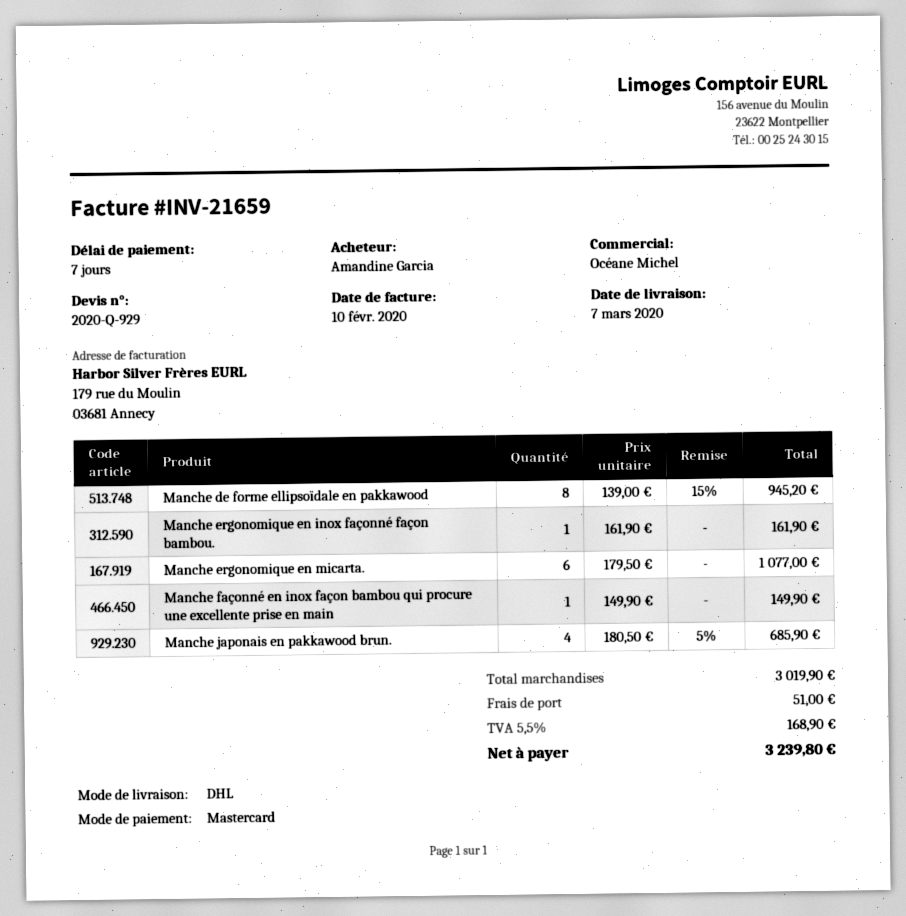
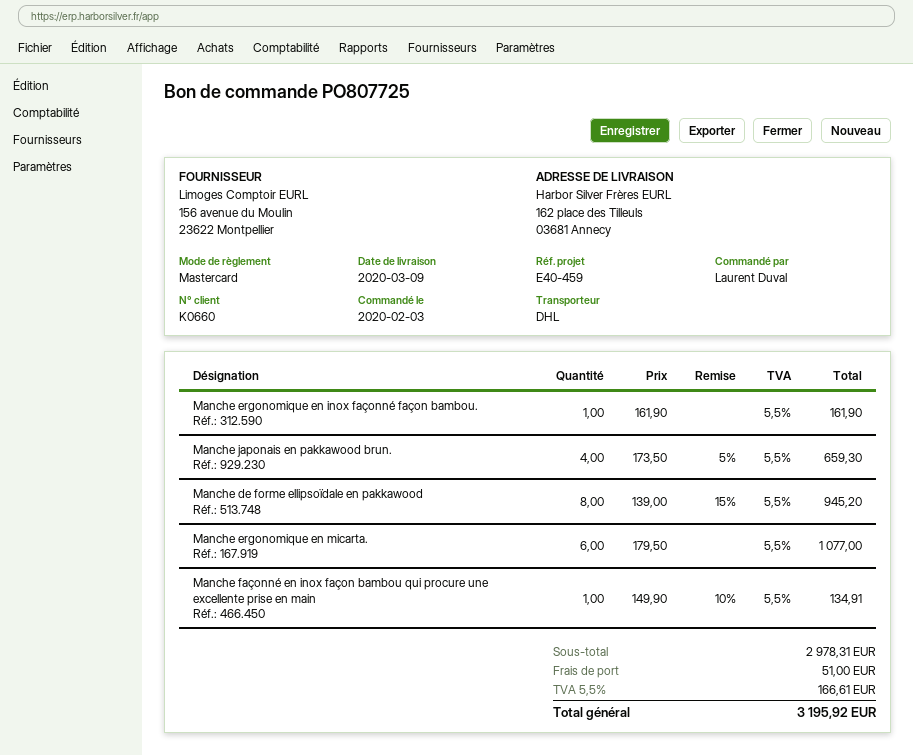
delivery date: 2020-03-07 -> 2020-03-09
ordered by: Amandine Garcia -> Laurent Duval
Manche façonné en inox façon bambou qui procure une excellente prise en main: 1 x 149.90 = 149.90 -> 1 x 149.90 - 10% = 134.91
Manche japonais en pakkawood brun.: 4 x 180.50 - 5% = 685.90 -> 4 x 173.50 - 5% = 659.30
subtotal: 3019.90 -> 2978.31
tax: 5.5% = 168.90 -> 5.5% = 166.61
total: 3239.80 -> 3195.92

